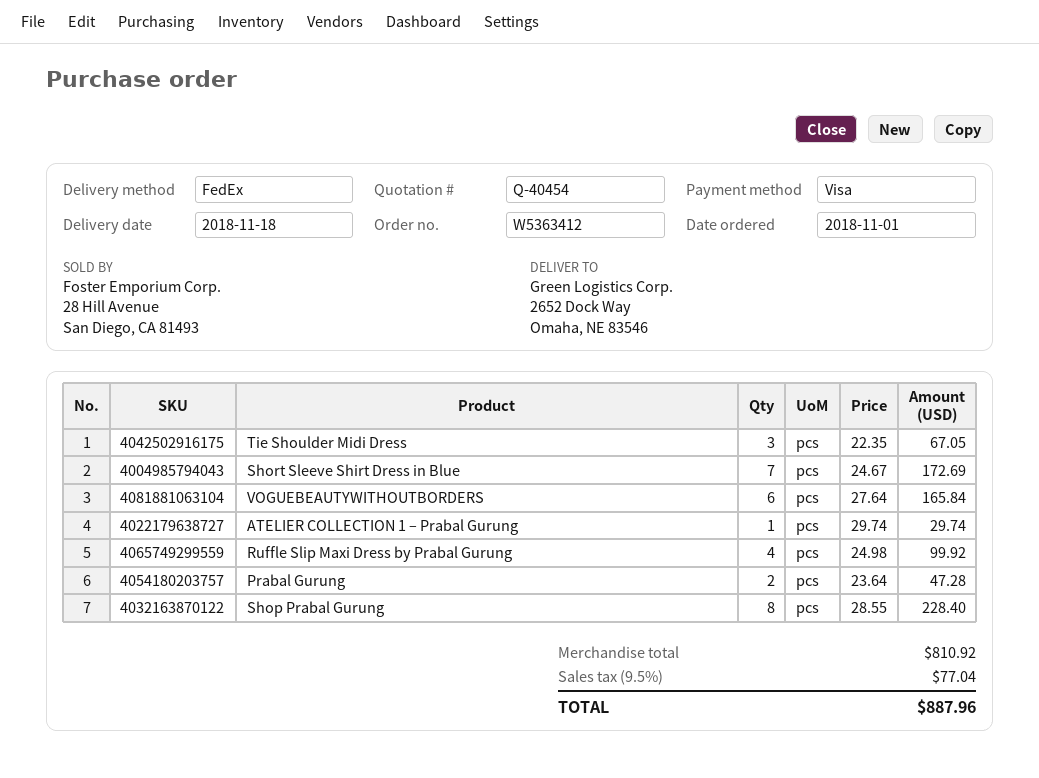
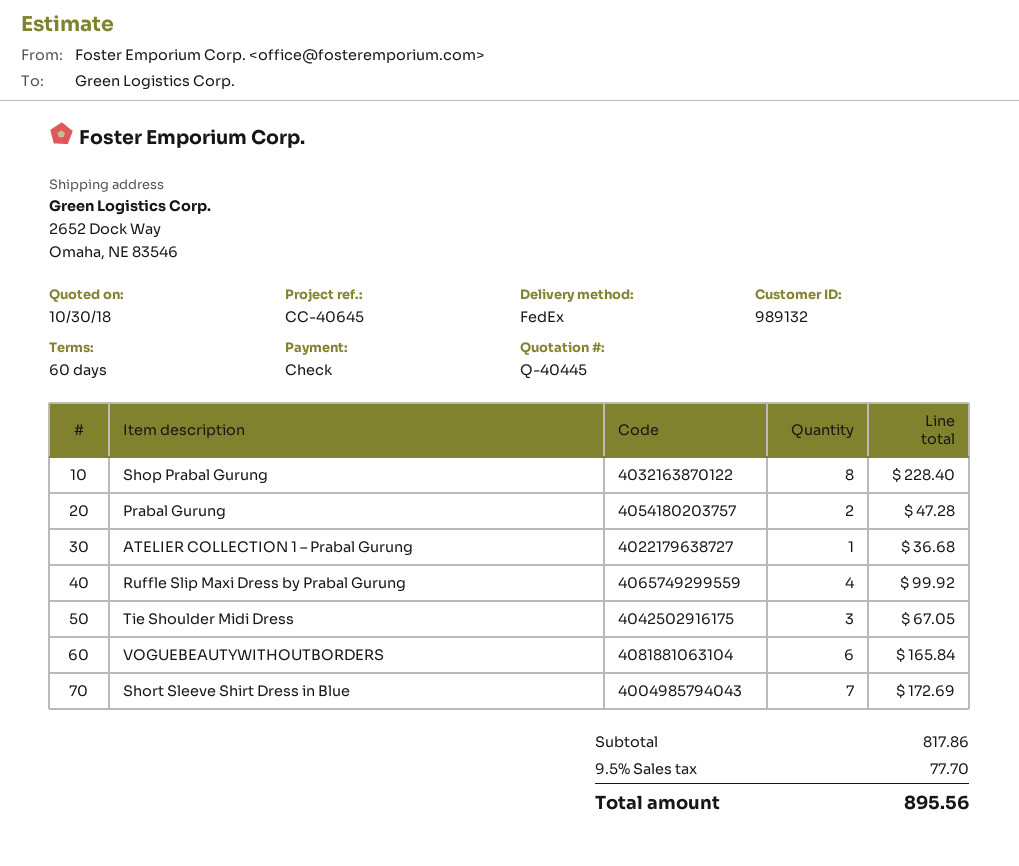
quote number: Q-40454 -> Q-40445
payment method: Visa -> cheque
ATELIER COLLECTION 1 – Prabal Gurung: 1 for 29.74 -> 1 for 36.68
subtotal: 810.92 -> 817.86
tax: 9.5% = 77.04 -> 9.5% = 77.70
total: 887.96 -> 895.56

